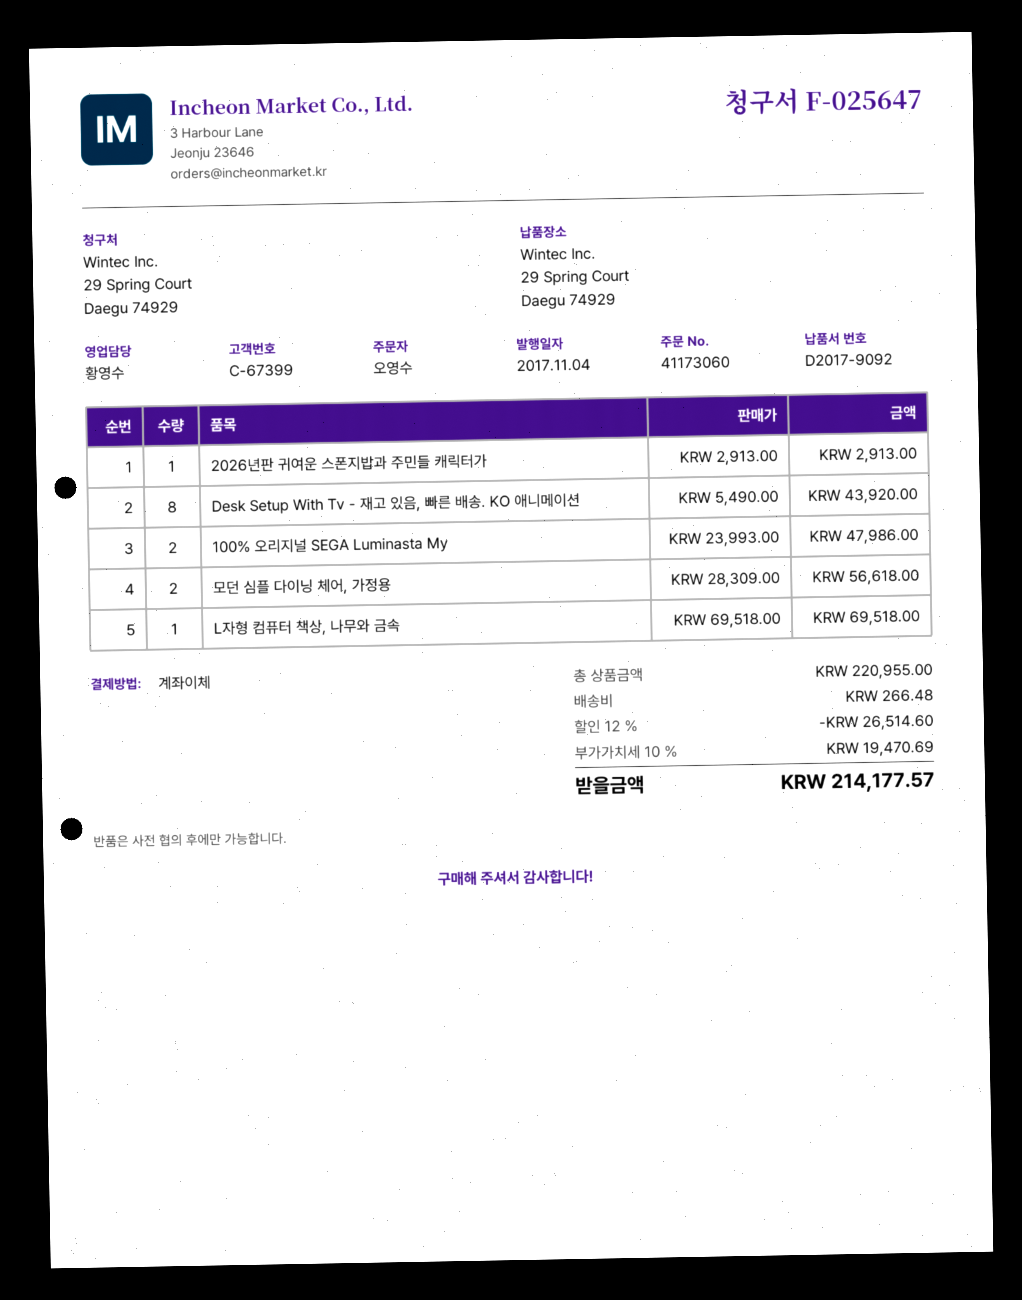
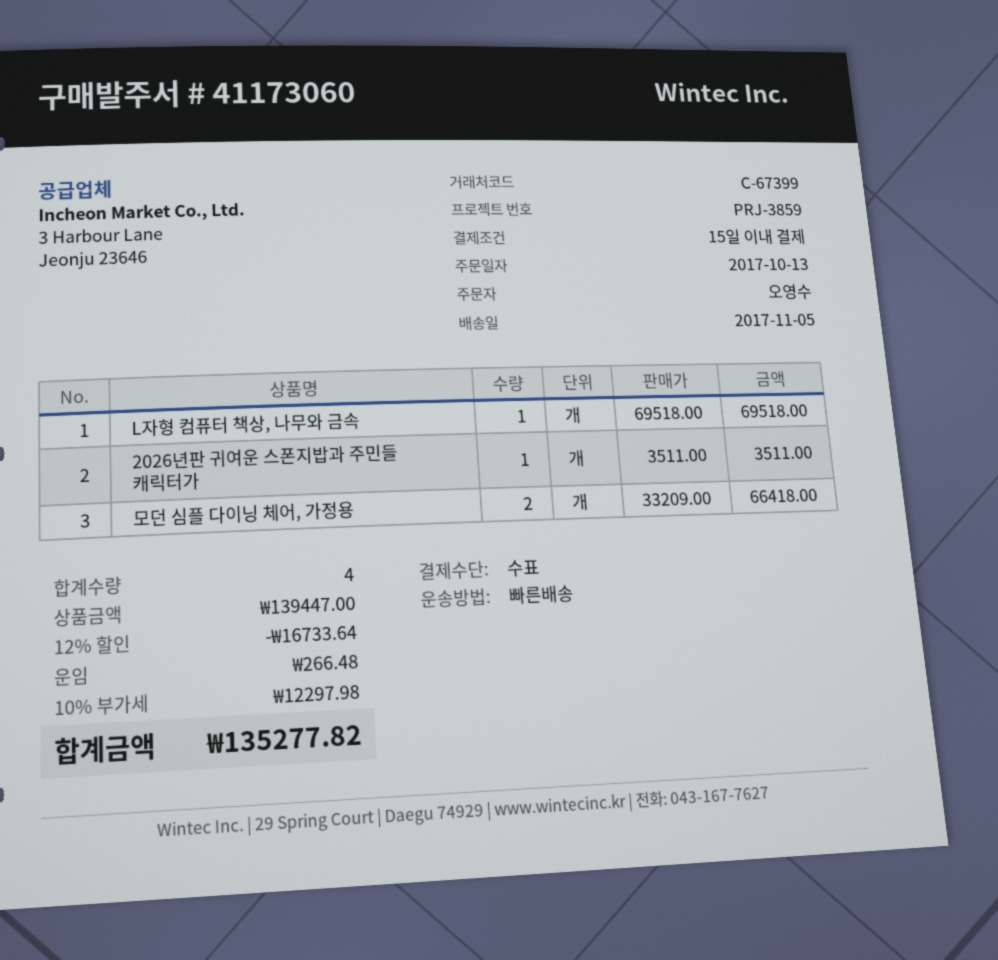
payment method: bank transfer -> cheque
2026년판 귀여운 스폰지밥과 주민들 캐릭터가: 1 x 2913.00 = 2913.00 -> 1 x 3511.00 = 3511.00
Desk Setup With Tv - 재고 있음, 빠른 배송. KO 애니메이션: 8 x 5490.00 = 43920.00 -> none
100% 오리지널 SEGA Luminasta My: 2 x 23993.00 = 47986.00 -> none
모던 심플 다이닝 체어, 가정용: 2 x 28309.00 = 56618.00 -> 2 x 33209.00 = 66418.00
subtotal: 220955.00 -> 139447.00
discount: 12% = 26514.60 -> 12% = 16733.64
tax: 10% = 19470.69 -> 10% = 12297.98
total: 214177.57 -> 135277.82

